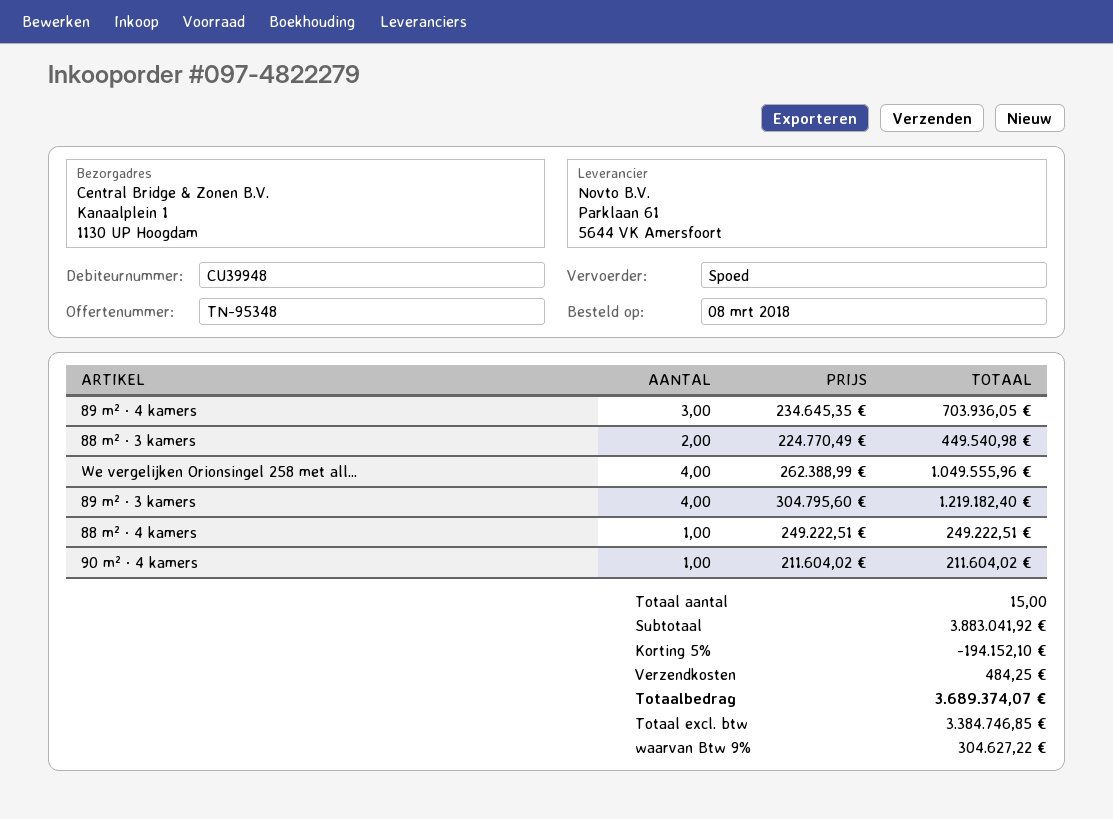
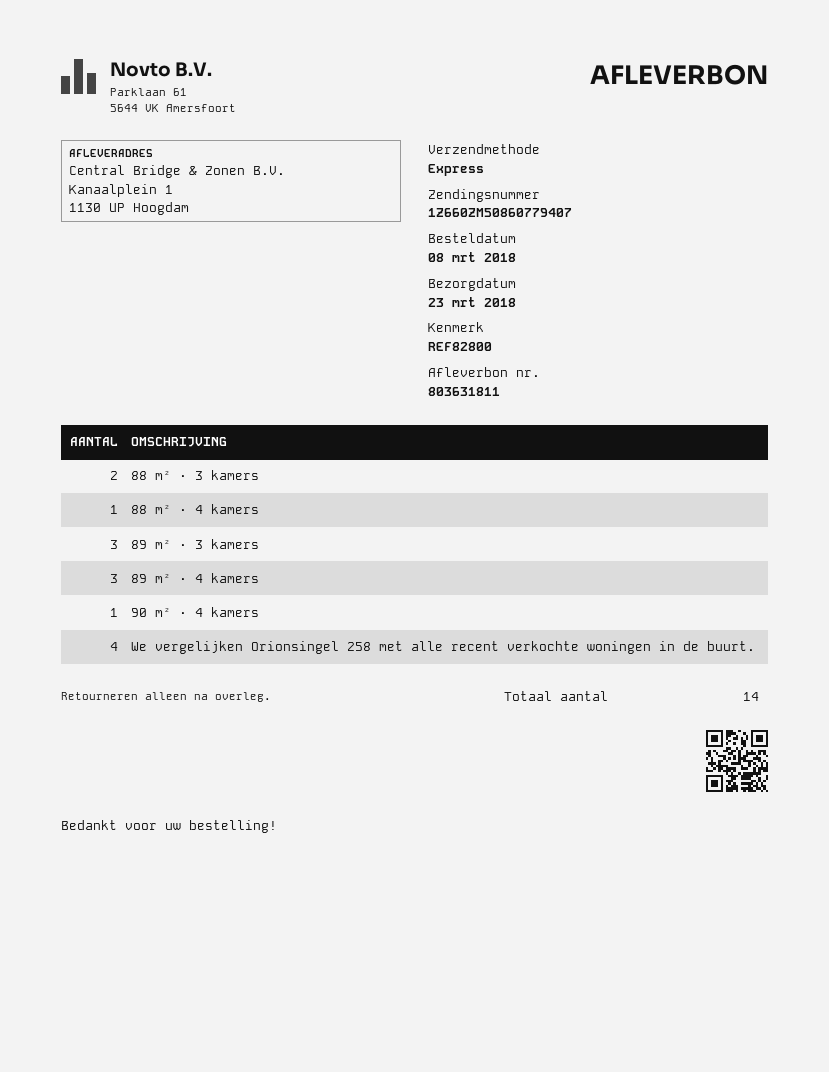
89 m² · 3 kamers: 4 -> 3
total quantity: 15 -> 14

